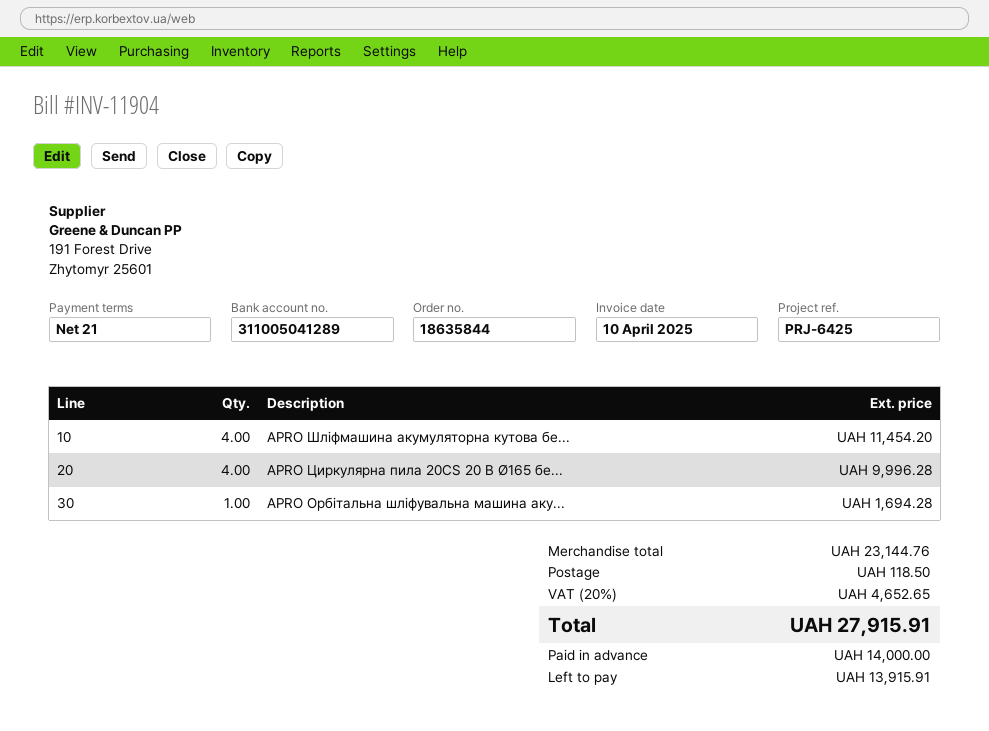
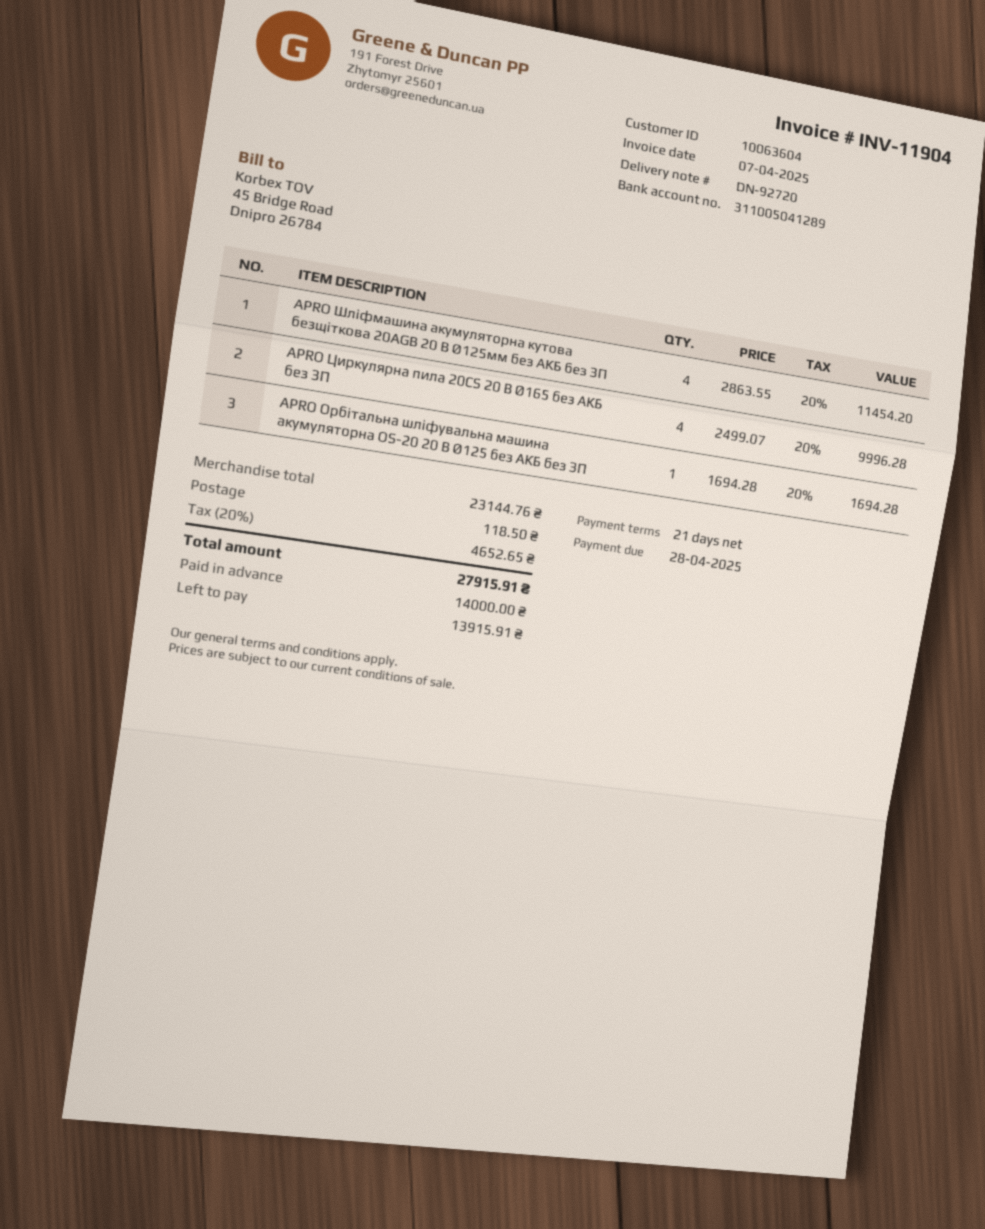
invoice date: 2025-04-10 -> 2025-04-07

